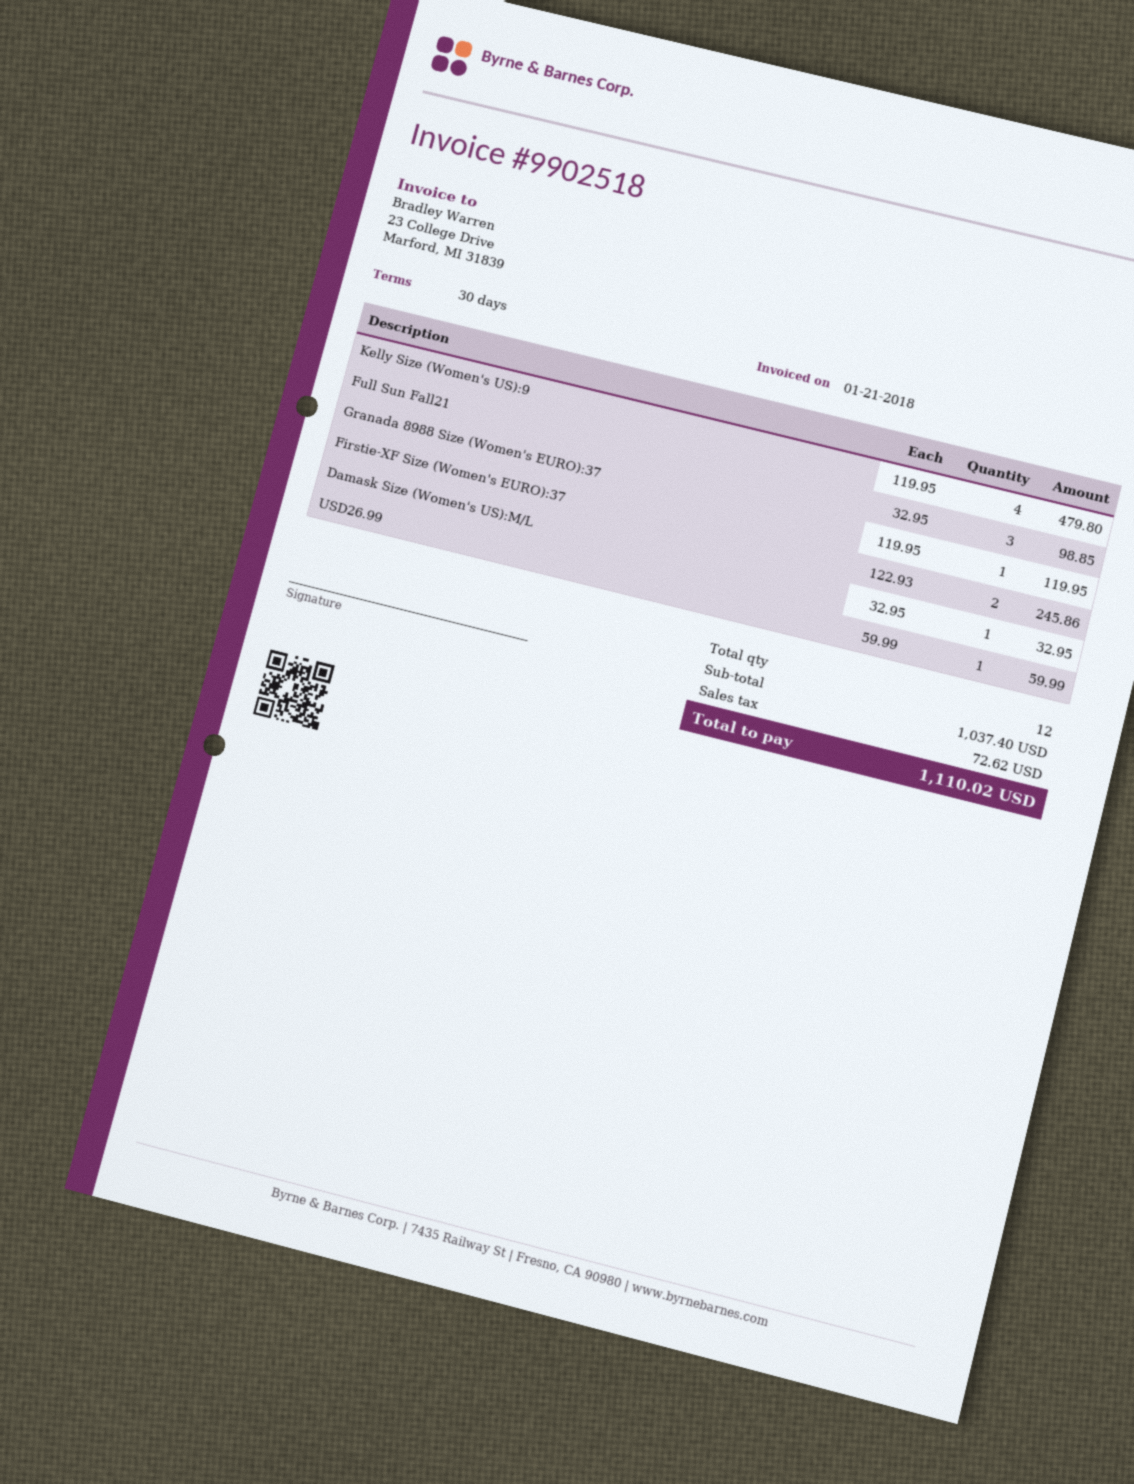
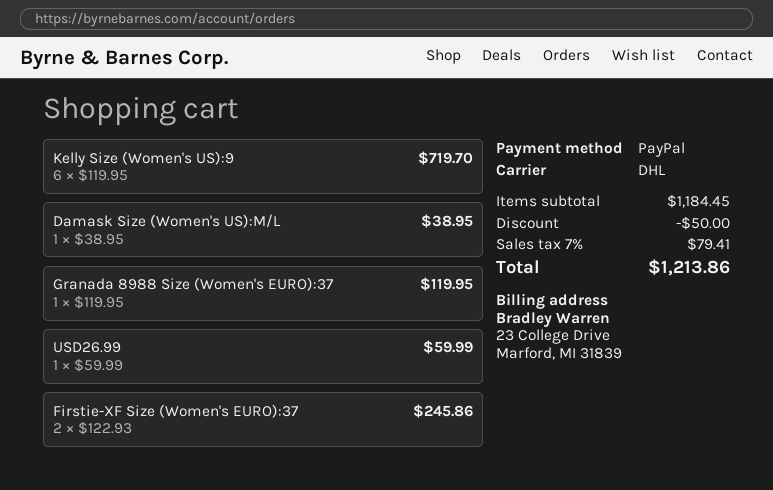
Kelly Size (Women's US):9: 4 x 119.95 = 479.80 -> 6 x 119.95 = 719.70
Full Sun Fall21: 3 x 32.95 = 98.85 -> none
Damask Size (Women's US):M/L: 1 x 32.95 = 32.95 -> 1 x 38.95 = 38.95
subtotal: 1037.40 -> 1184.45
discount: none -> 50.00
tax: 72.62 -> 79.41
total: 1110.02 -> 1213.86

